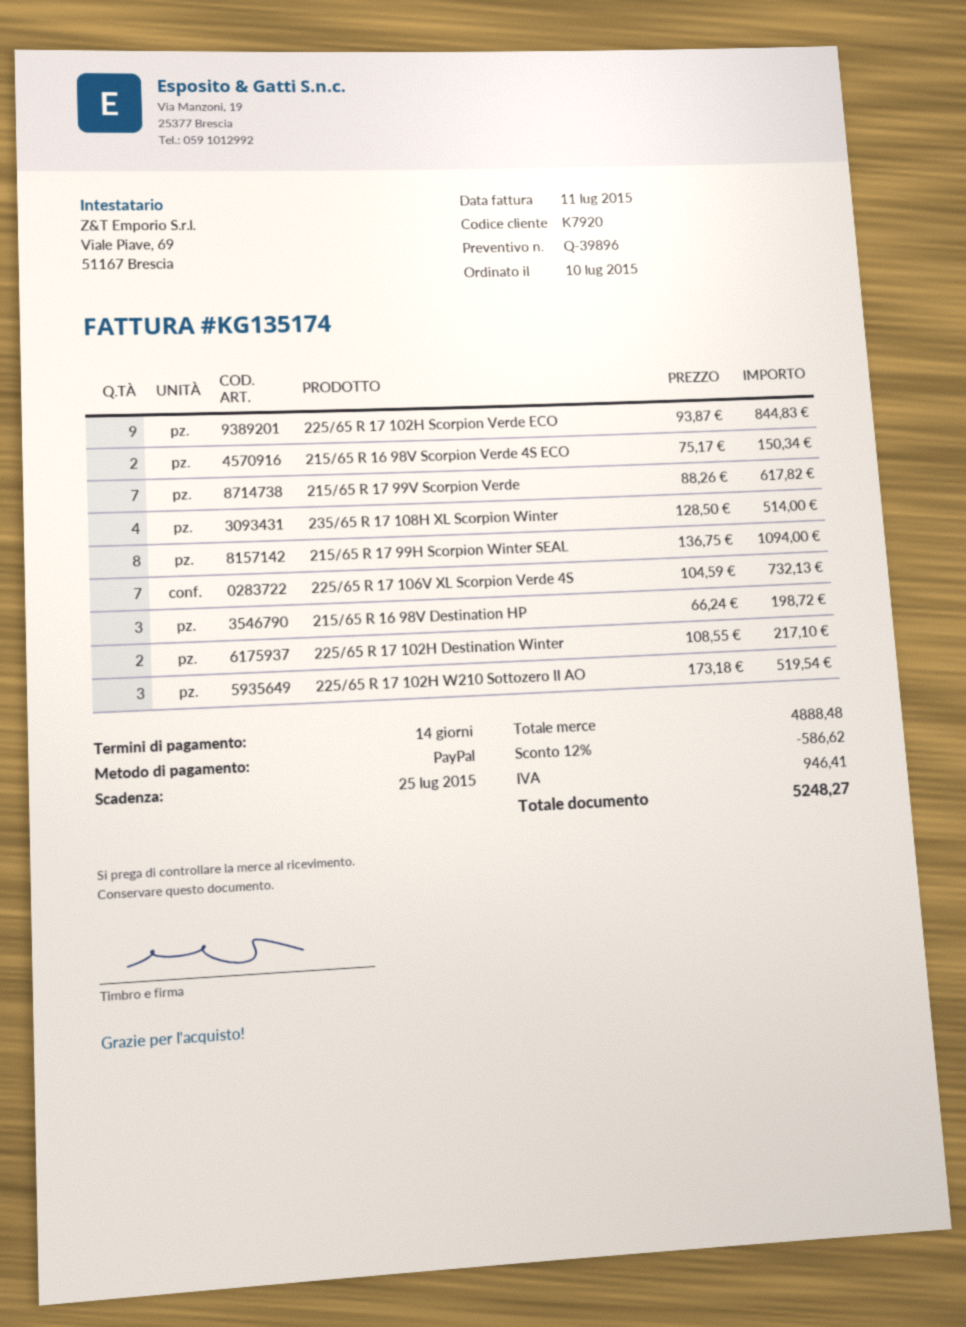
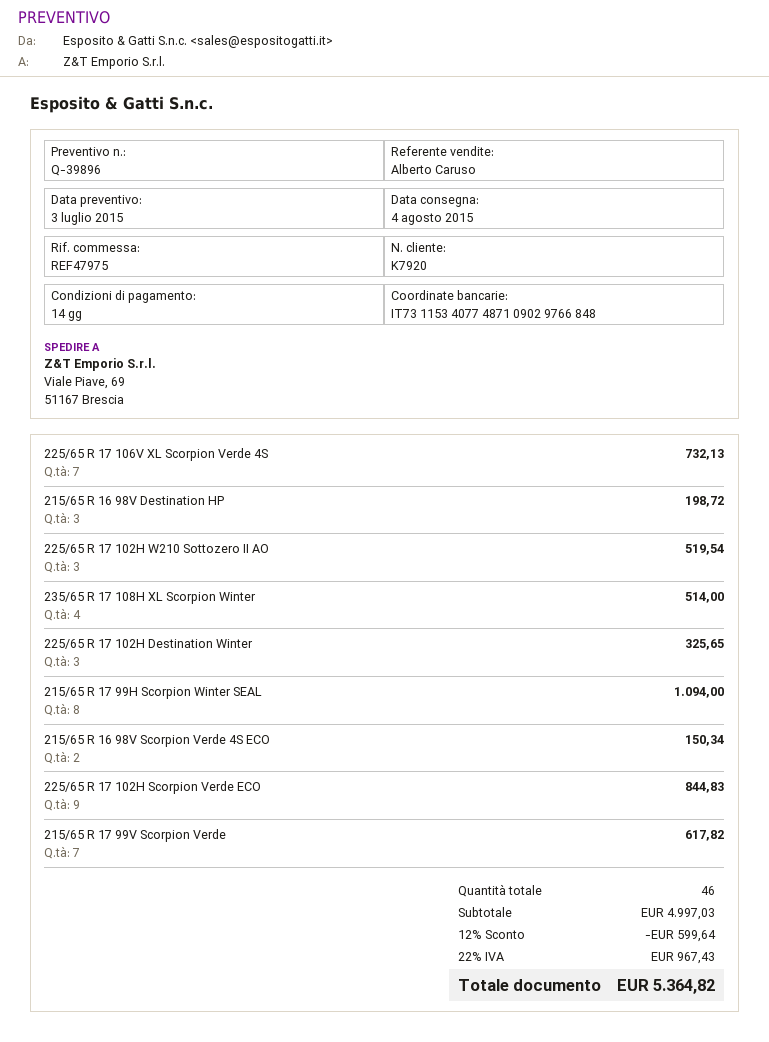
225/65 R 17 102H Destination Winter: 2 for 217.10 -> 3 for 325.65
subtotal: 4888.48 -> 4997.03
discount: 12% = 586.62 -> 12% = 599.64
tax: 946.41 -> 967.43
total: 5248.27 -> 5364.82

